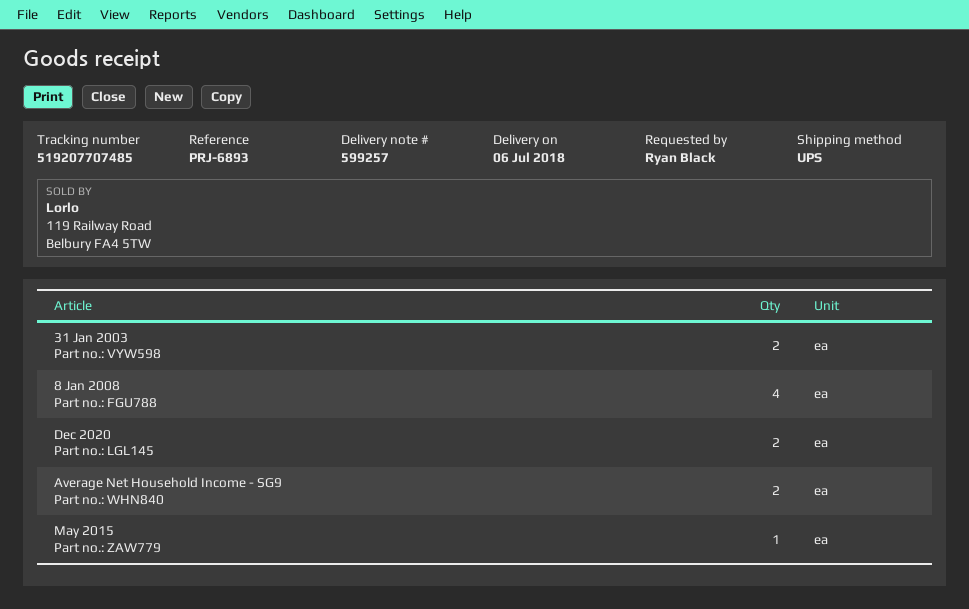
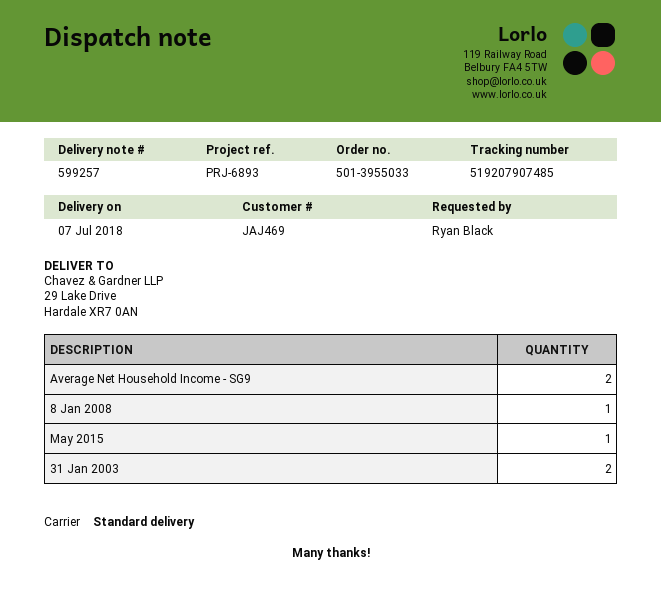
delivery date: 2018-07-06 -> 2018-07-07
shipping method: UPS -> standard
tracking number: 519207707485 -> 519207907485
8 Jan 2008: 4 -> 1
Dec 2020: 2 -> none

